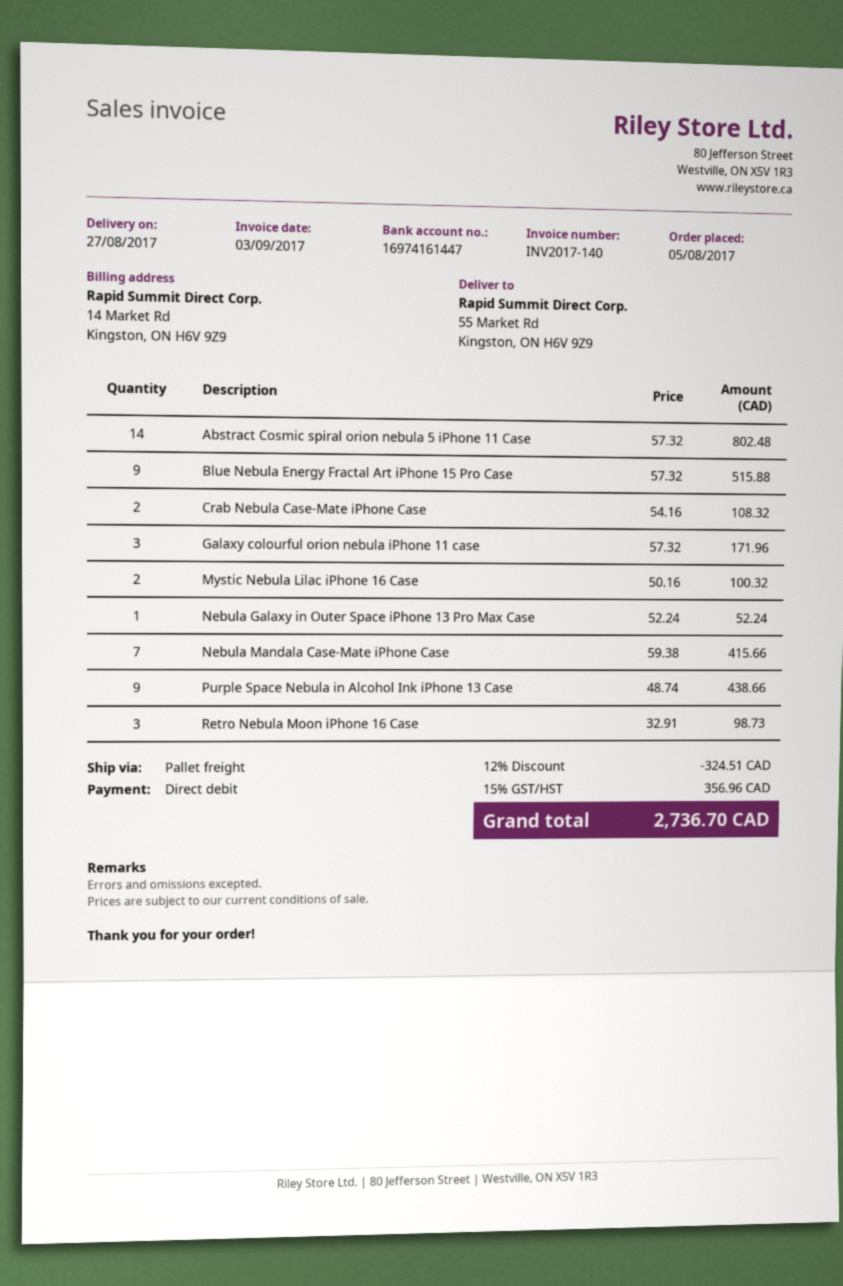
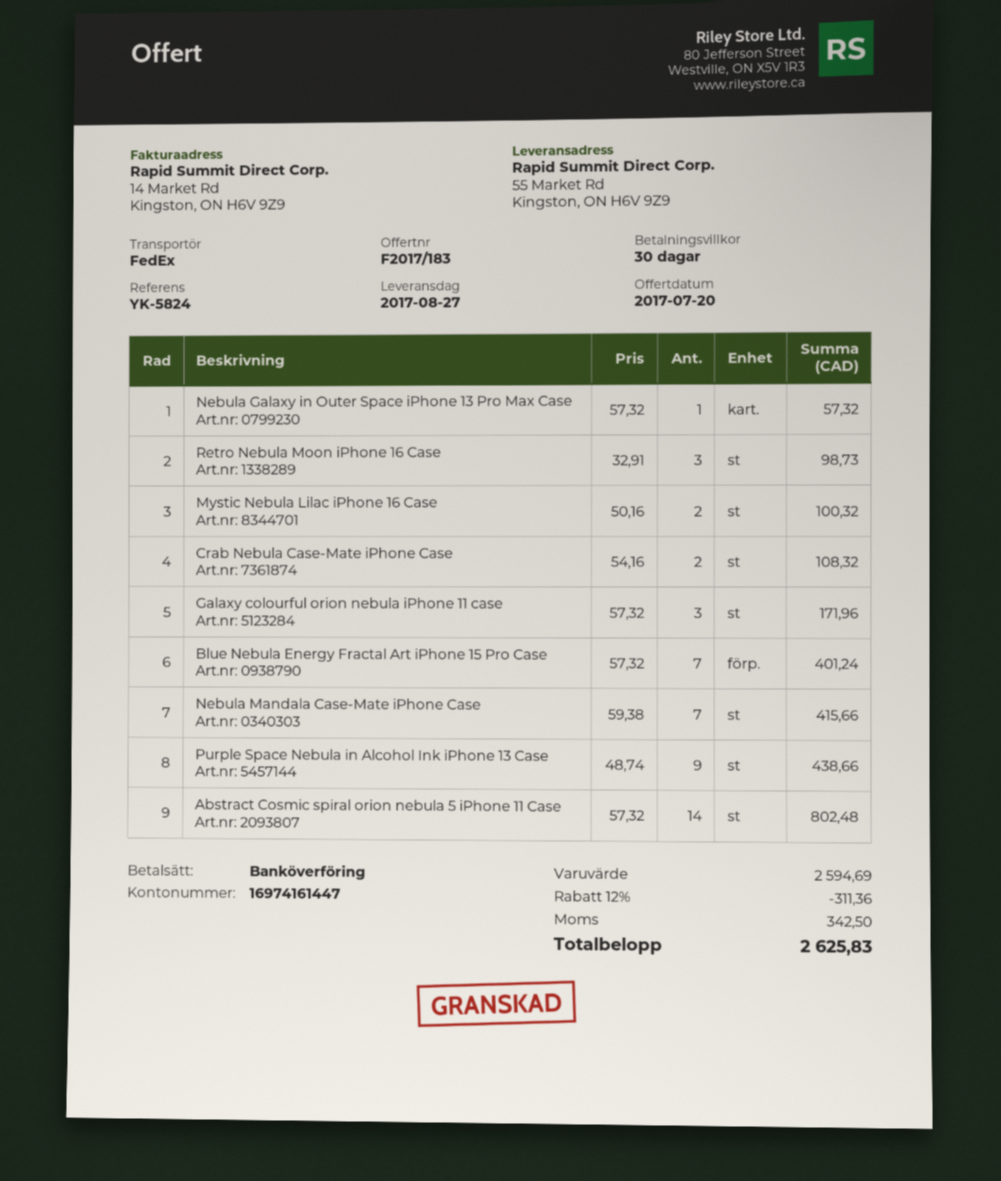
payment method: direct debit -> bank transfer
shipping method: pallet freight -> FedEx
Blue Nebula Energy Fractal Art iPhone 15 Pro Case: 9 x 57.32 = 515.88 -> 7 x 57.32 = 401.24
Nebula Galaxy in Outer Space iPhone 13 Pro Max Case: 1 x 52.24 = 52.24 -> 1 x 57.32 = 57.32
discount: 12% = 324.51 -> 12% = 311.36
tax: 356.96 -> 342.50
total: 2736.70 -> 2625.83

